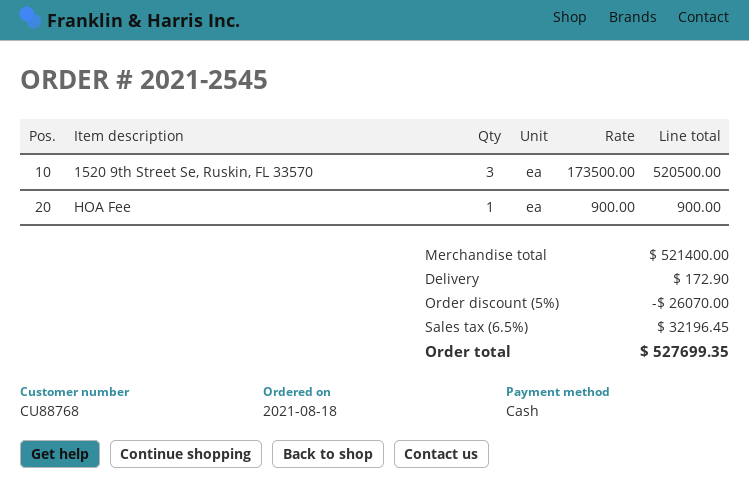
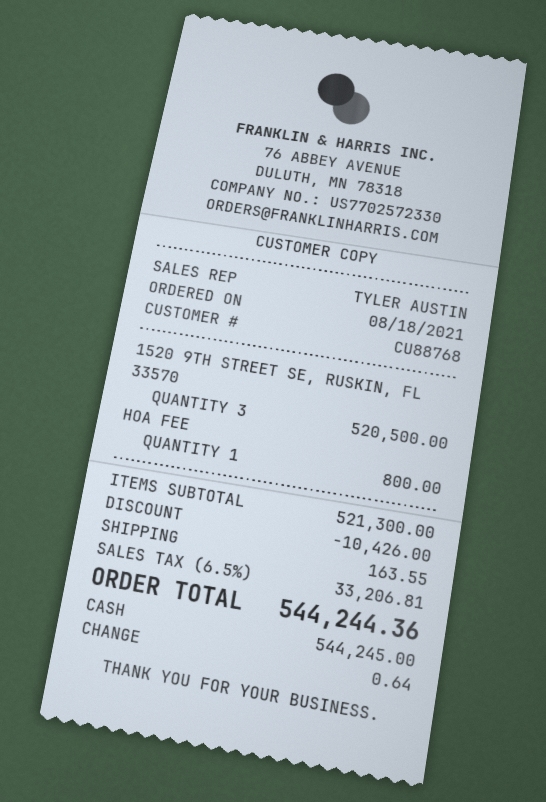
HOA Fee: 1 for 900.00 -> 1 for 800.00
subtotal: 521400.00 -> 521300.00
discount: 26070.00 -> 10426.00
shipping: 172.90 -> 163.55
tax: 6.5% = 32196.45 -> 6.5% = 33206.81
total: 527699.35 -> 544244.36

